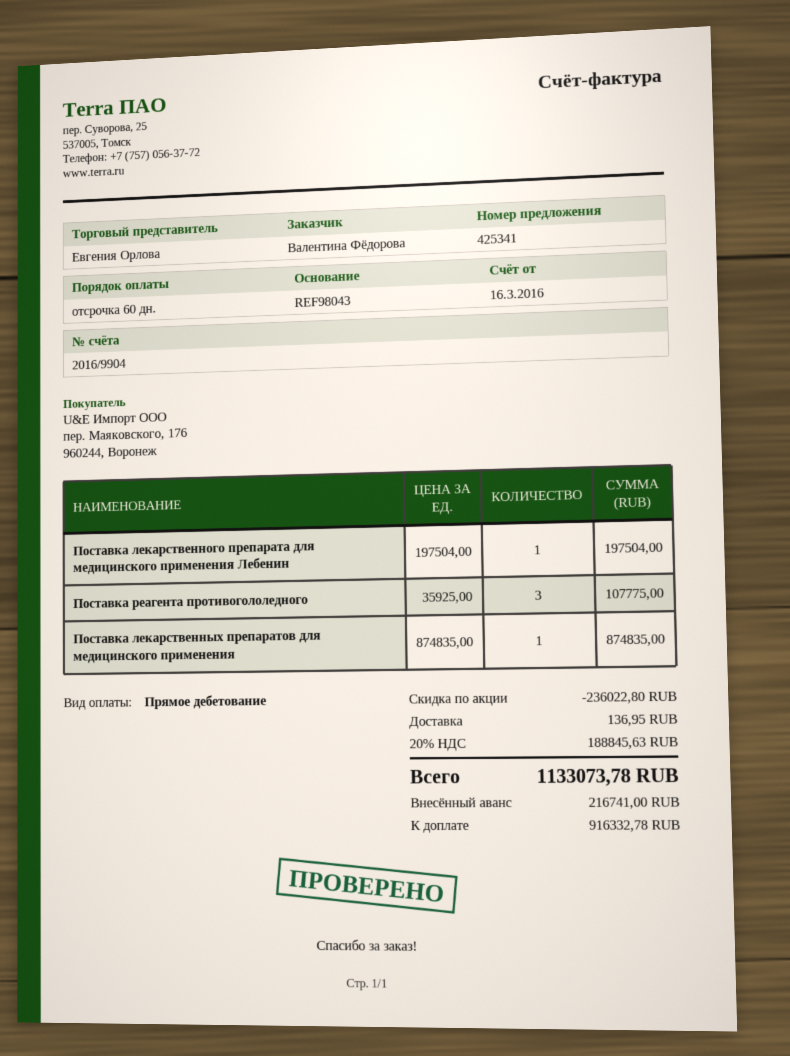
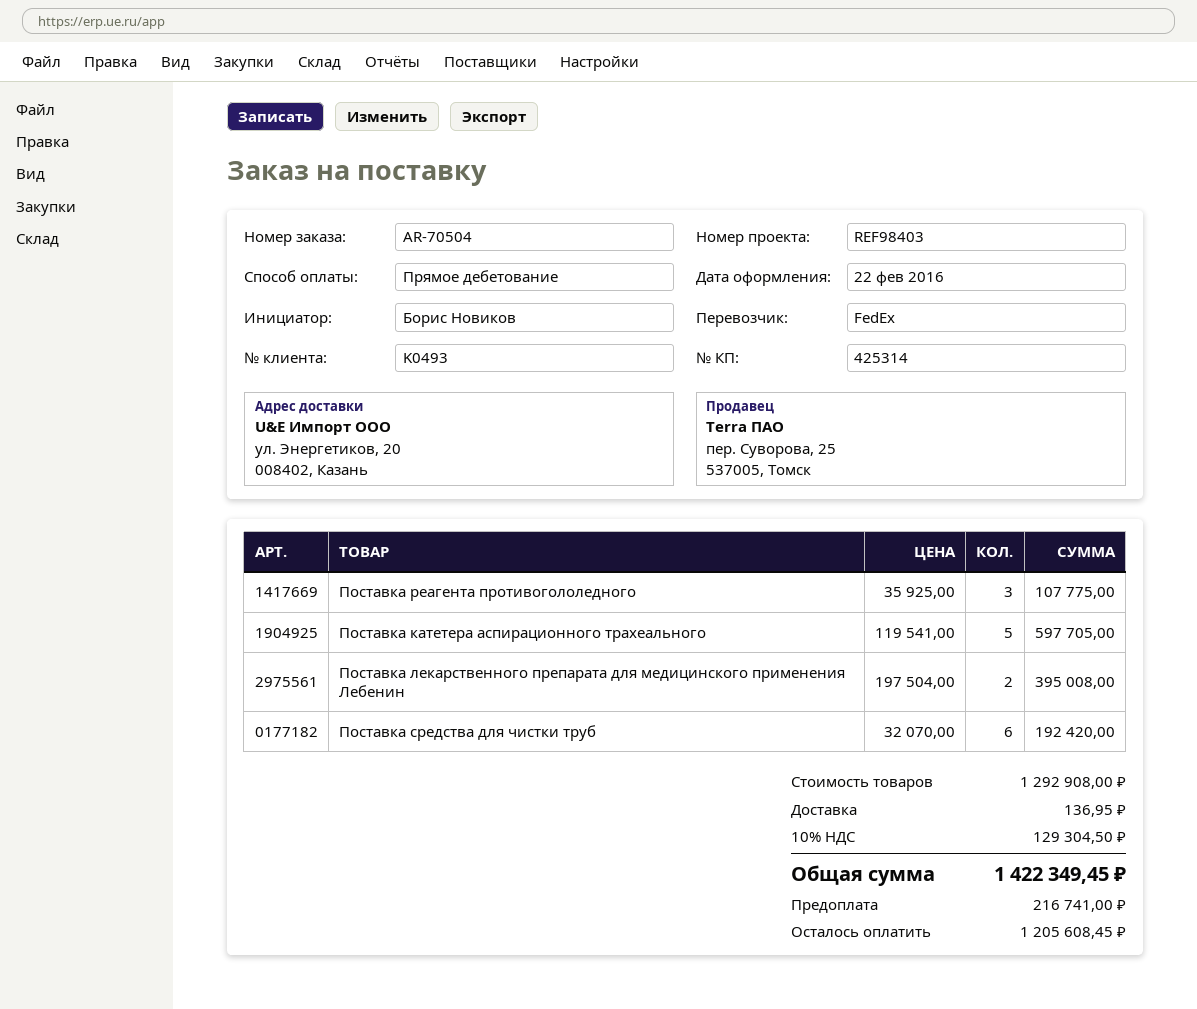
quote number: 425341 -> 425314
reference: REF98043 -> REF98403
ordered by: Валентина Фёдорова -> Борис Новиков
Поставка лекарственного препарата для медицинского применения Лебенин: 1 x 197504.00 = 197504.00 -> 2 x 197504.00 = 395008.00
Поставка лекарственных препаратов для медицинского применения: 1 x 874835.00 = 874835.00 -> none
Поставка катетера аспирационного трахеального: none -> 5 x 119541.00 = 597705.00
Поставка средства для чистки труб: none -> 6 x 32070.00 = 192420.00
discount: 236022.80 -> none
tax: 20% = 188845.63 -> 10% = 129304.50
total: 1133073.78 -> 1422349.45
balance: 916332.78 -> 1205608.45

